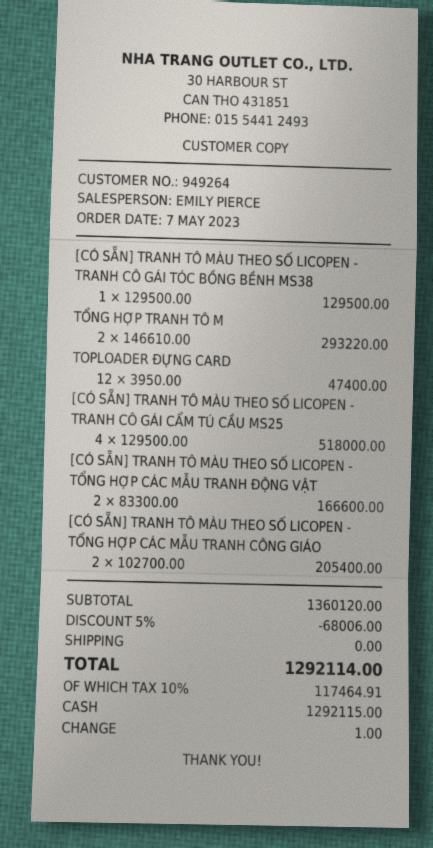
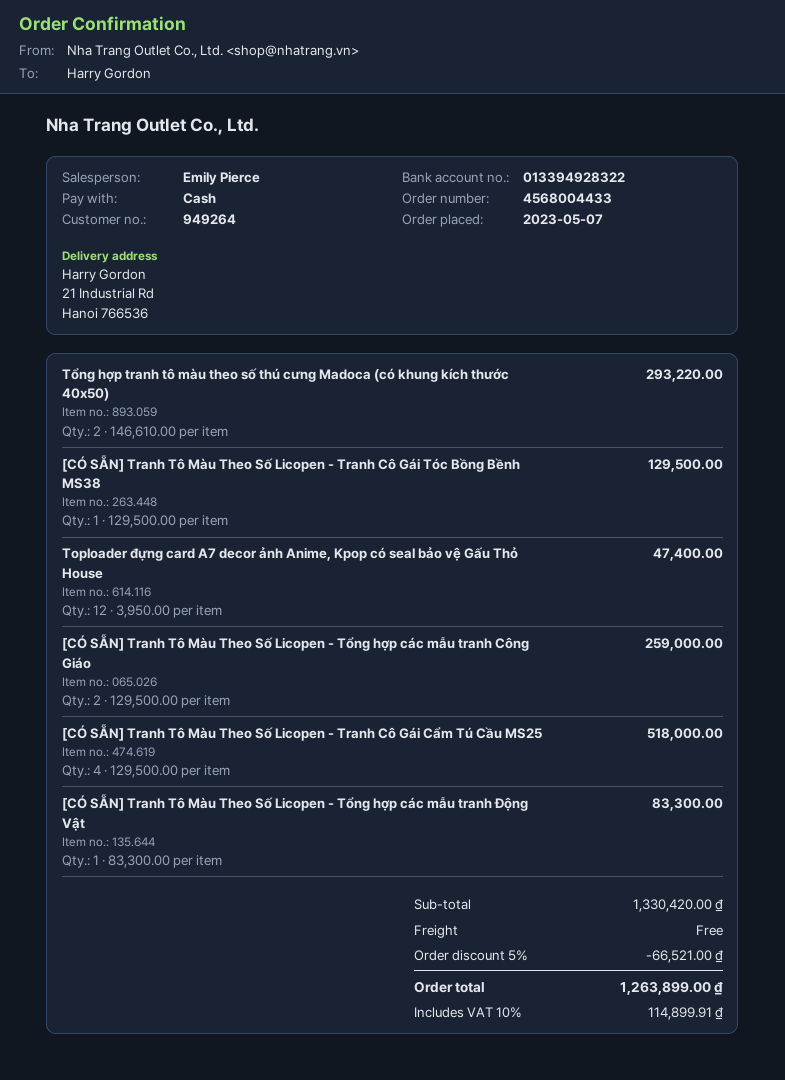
[CÓ SẴN] TRANH TÔ MÀU THEO SỐ LICOPEN - TỔNG HỢP CÁC MẪU TRANH ĐỘNG VẬT: 2 x 83300.00 = 166600.00 -> 1 x 83300.00 = 83300.00
[CÓ SẴN] TRANH TÔ MÀU THEO SỐ LICOPEN - TỔNG HỢP CÁC MẪU TRANH CÔNG GIÁO: 2 x 102700.00 = 205400.00 -> 2 x 129500.00 = 259000.00
subtotal: 1360120.00 -> 1330420.00
discount: 5% = 68006.00 -> 5% = 66521.00
tax: 10% = 117464.91 -> 10% = 114899.91
total: 1292114.00 -> 1263899.00

